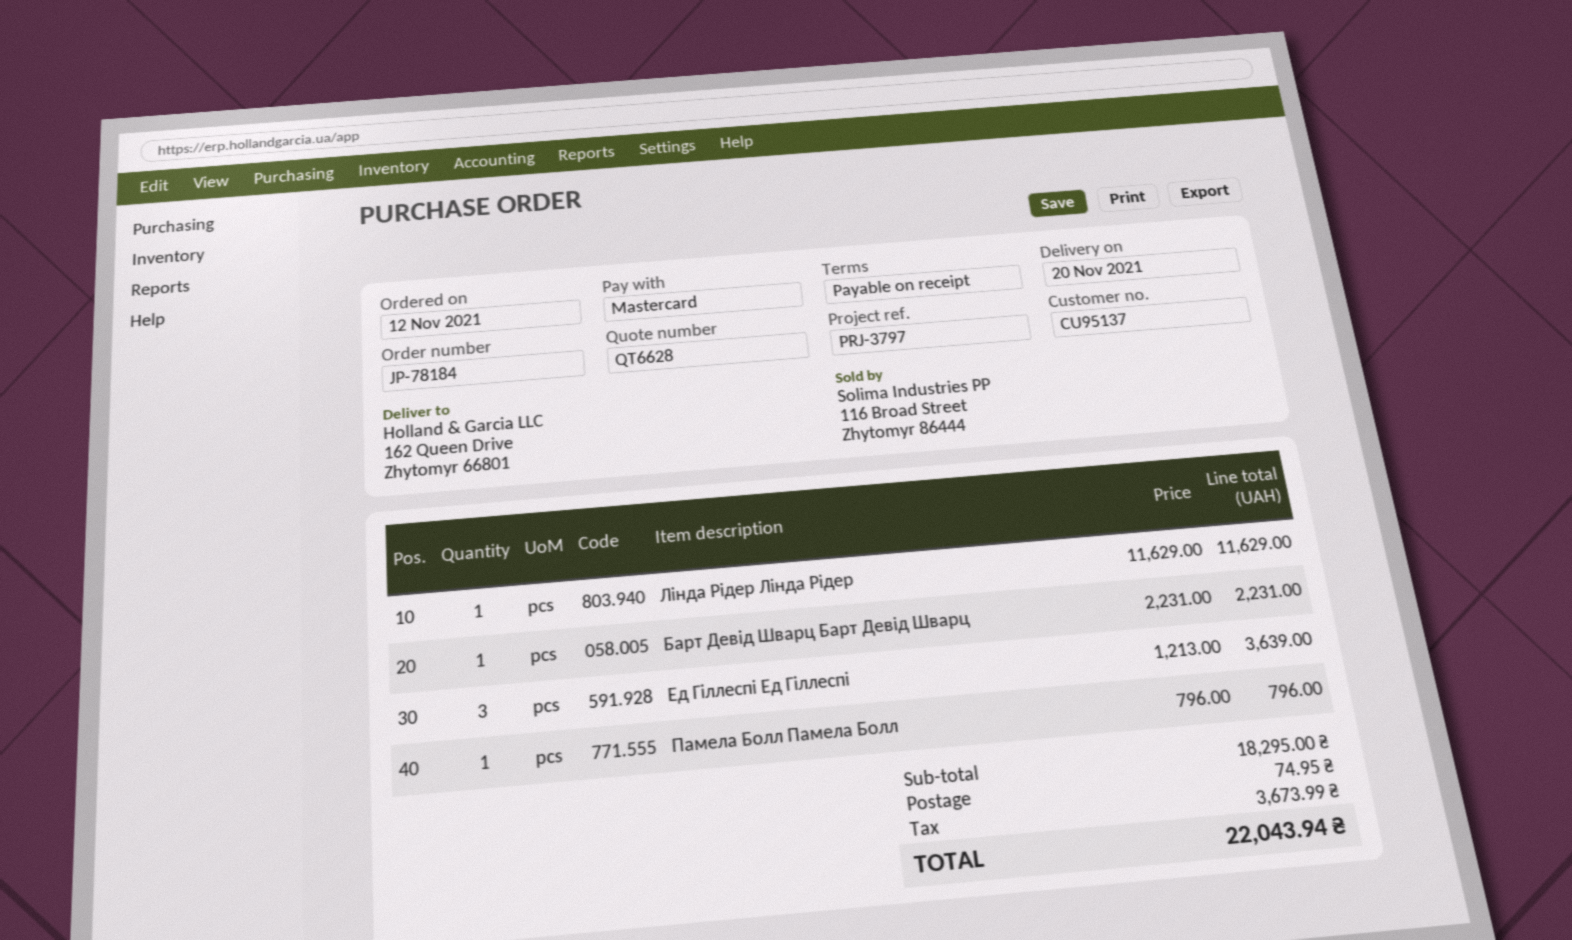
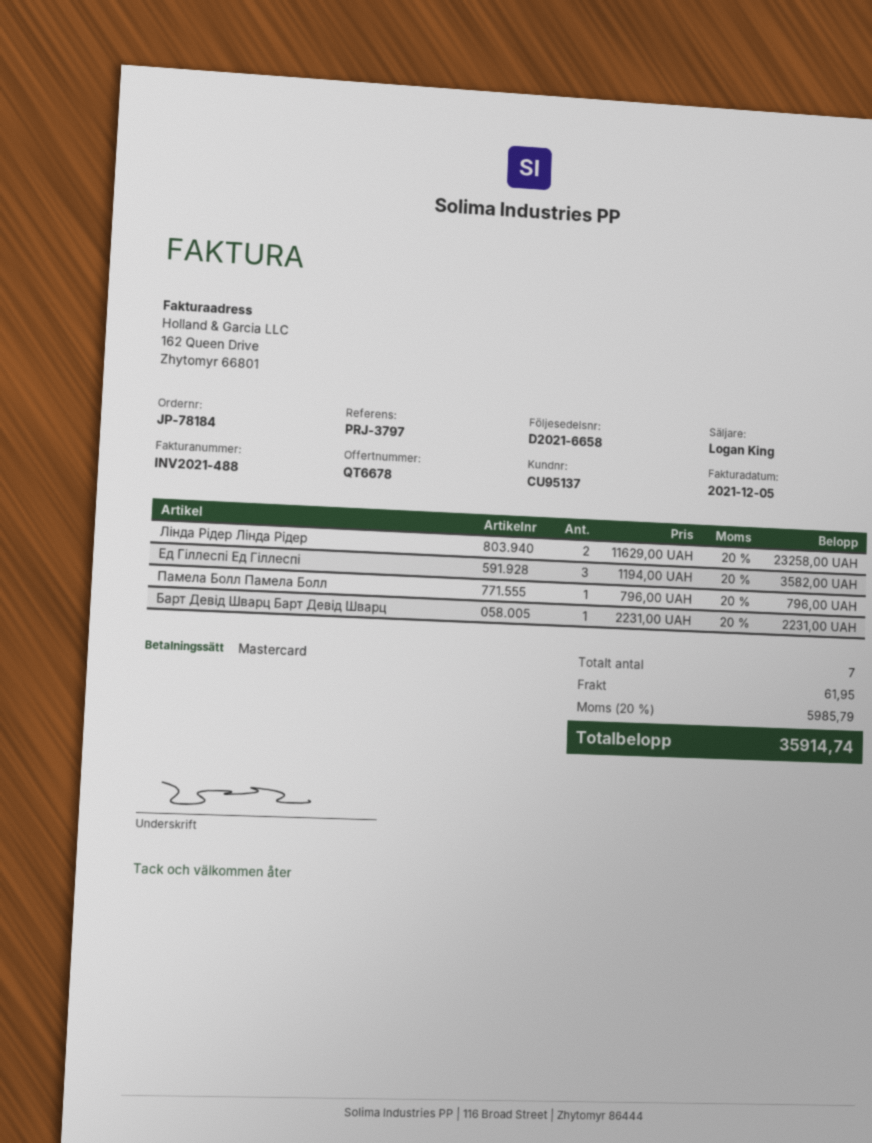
quote number: QT6628 -> QT6678
Лінда Рідер Лінда Рідер: 1 x 11629.00 = 11629.00 -> 2 x 11629.00 = 23258.00
Ед Гіллеспі Ед Гіллеспі: 3 x 1213.00 = 3639.00 -> 3 x 1194.00 = 3582.00
shipping: 74.95 -> 61.95
tax: 3673.99 -> 5985.79
total: 22043.94 -> 35914.74

